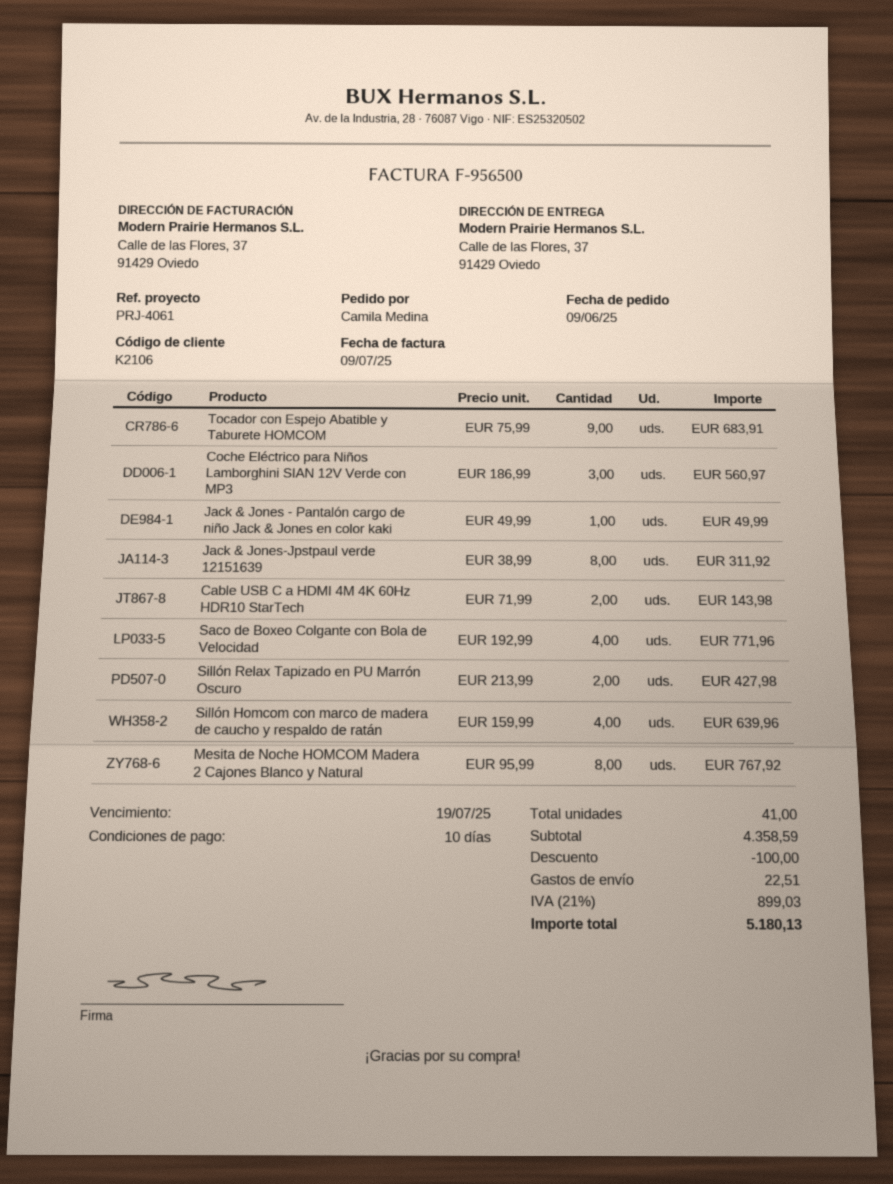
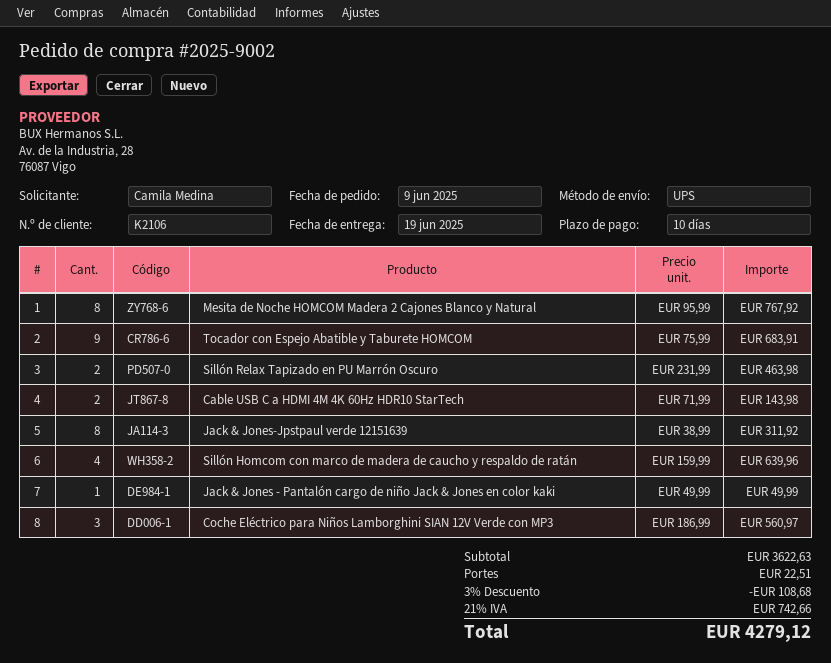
Saco de Boxeo Colgante con Bola de Velocidad: 4 x 192.99 = 771.96 -> none
Sillón Relax Tapizado en PU Marrón Oscuro: 2 x 213.99 = 427.98 -> 2 x 231.99 = 463.98
subtotal: 4358.59 -> 3622.63
discount: 100.00 -> 108.68
tax: 21% = 899.03 -> 21% = 742.66
total: 5180.13 -> 4279.12

